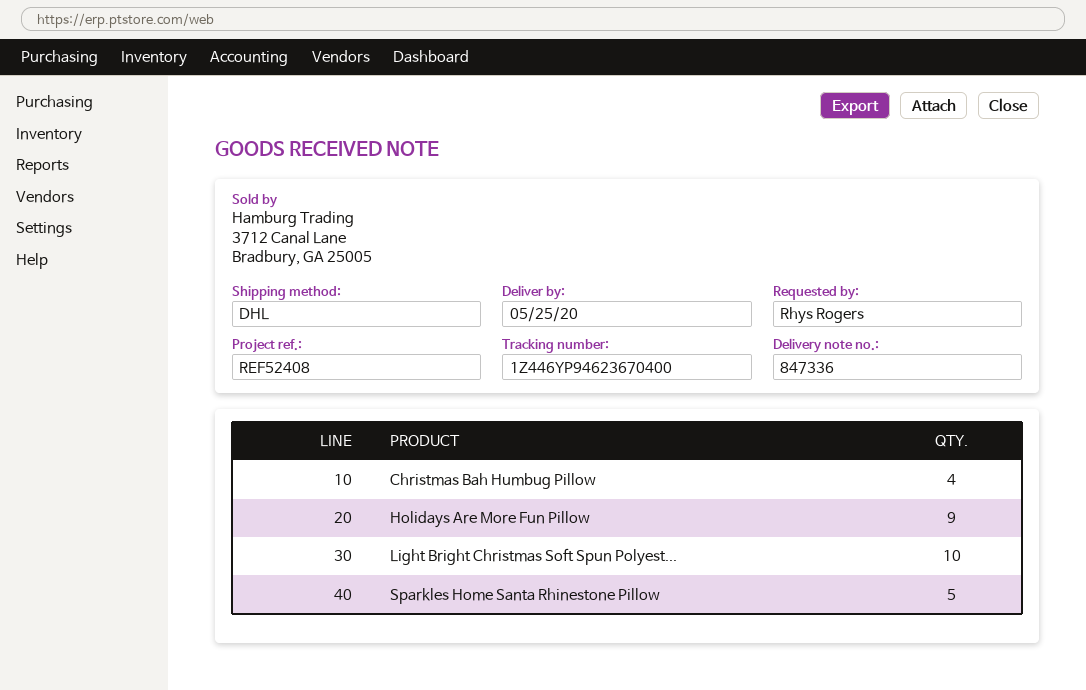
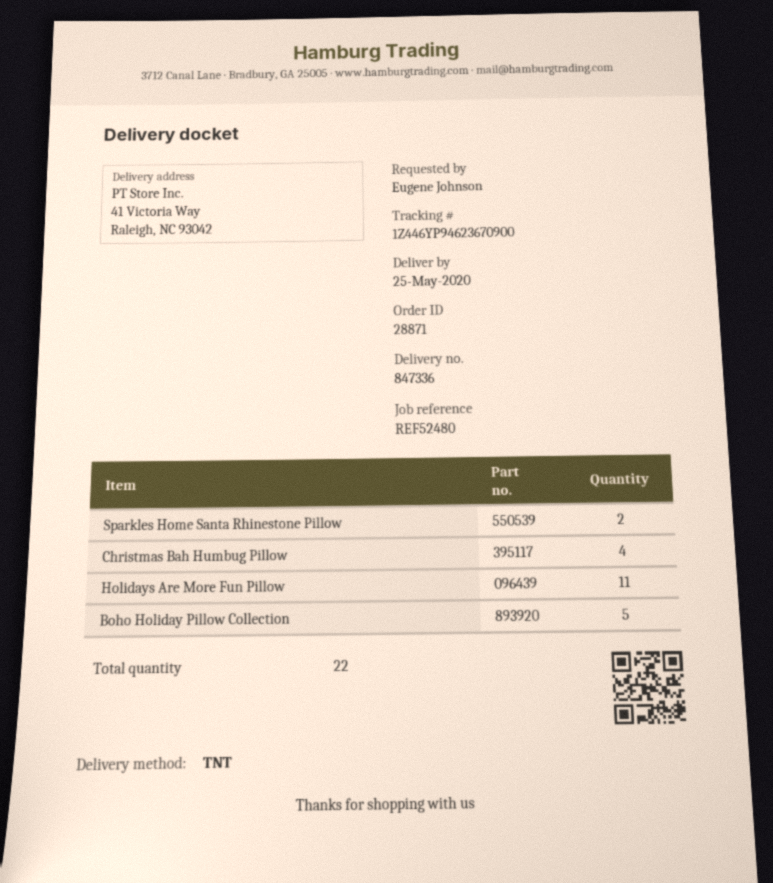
reference: REF52408 -> REF52480
ordered by: Rhys Rogers -> Eugene Johnson
shipping method: DHL -> TNT
tracking number: 1Z446YP94623670400 -> 1Z446YP94623670900
Holidays Are More Fun Pillow: 9 -> 11
Light Bright Christmas Soft Spun Polyest...: 10 -> none
Sparkles Home Santa Rhinestone Pillow: 5 -> 2
Boho Holiday Pillow Collection: none -> 5

